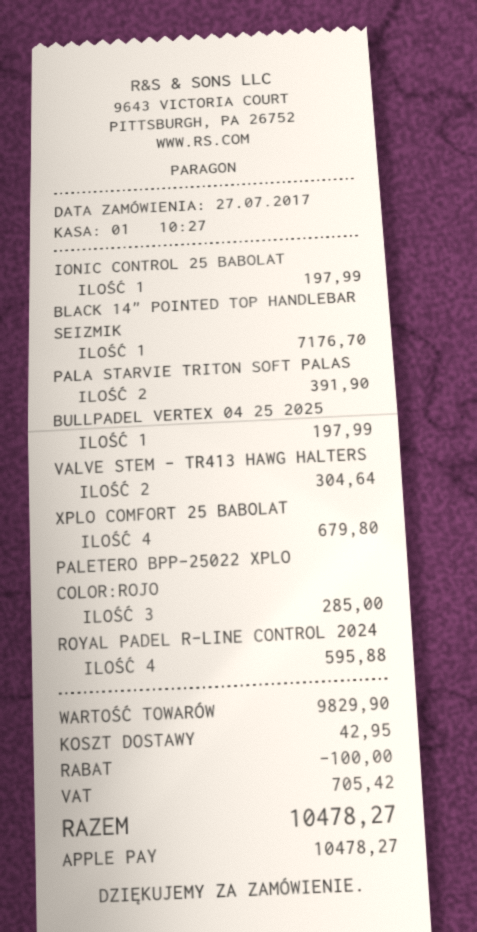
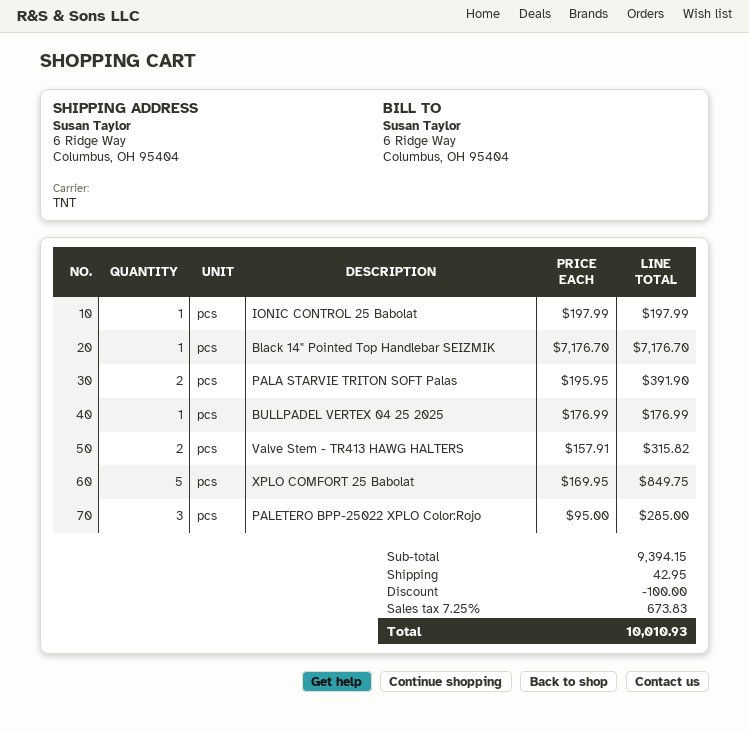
BULLPADEL VERTEX 04 25 2025: 1 for 197.99 -> 1 for 176.99
VALVE STEM - TR413 HAWG HALTERS: 2 for 304.64 -> 2 for 315.82
XPLO COMFORT 25 BABOLAT: 4 for 679.80 -> 5 for 849.75
ROYAL PADEL R-LINE CONTROL 2024: 4 for 595.88 -> none
subtotal: 9829.90 -> 9394.15
tax: 705.42 -> 673.83
total: 10478.27 -> 10010.93

